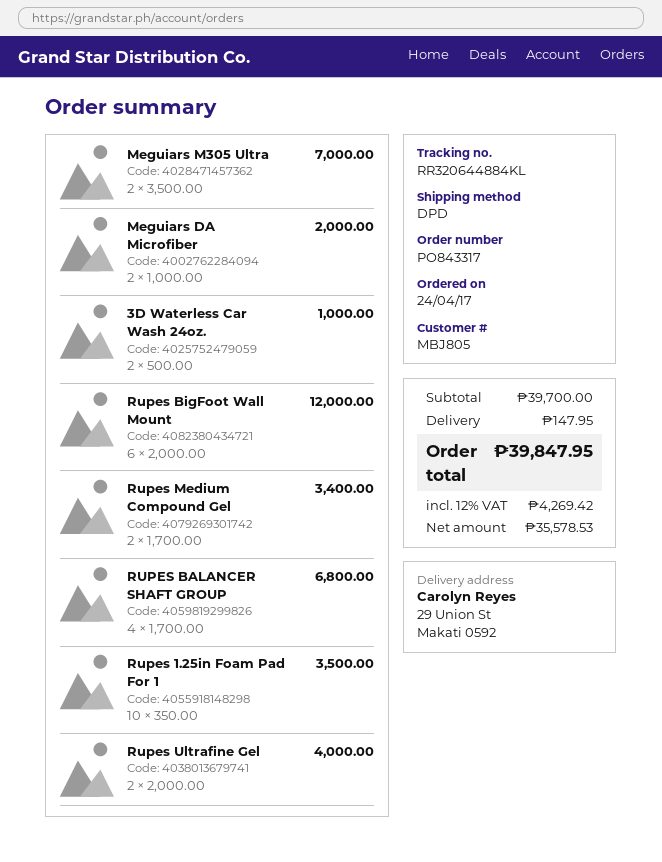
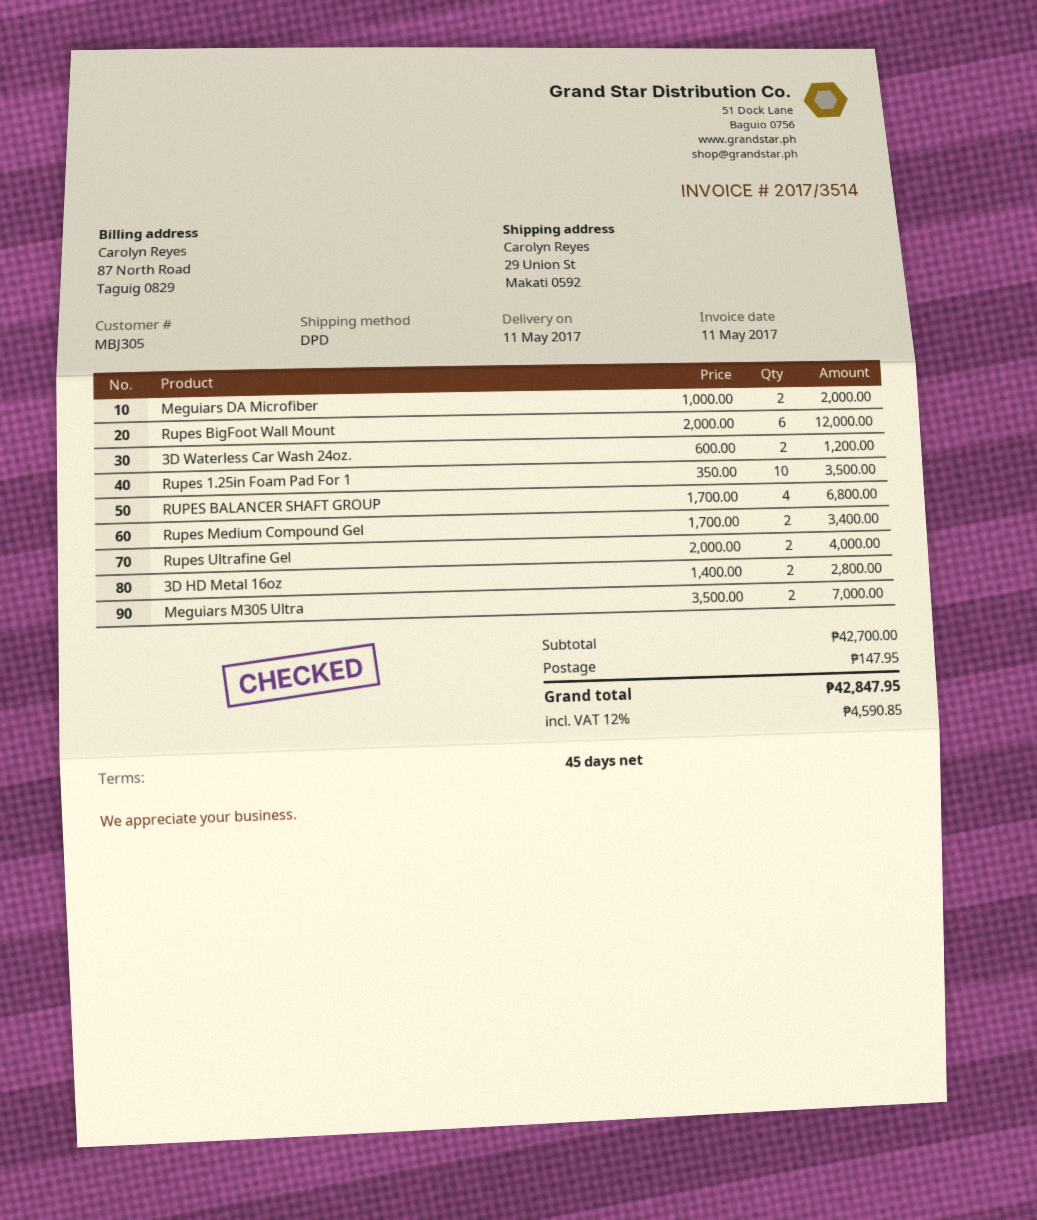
customer number: MBJ805 -> MBJ305
3D Waterless Car Wash 24oz.: 2 x 500.00 = 1000.00 -> 2 x 600.00 = 1200.00
3D HD Metal 16oz: none -> 2 x 1400.00 = 2800.00
subtotal: 39700.00 -> 42700.00
tax: 12% = 4269.42 -> 12% = 4590.85
total: 39847.95 -> 42847.95

